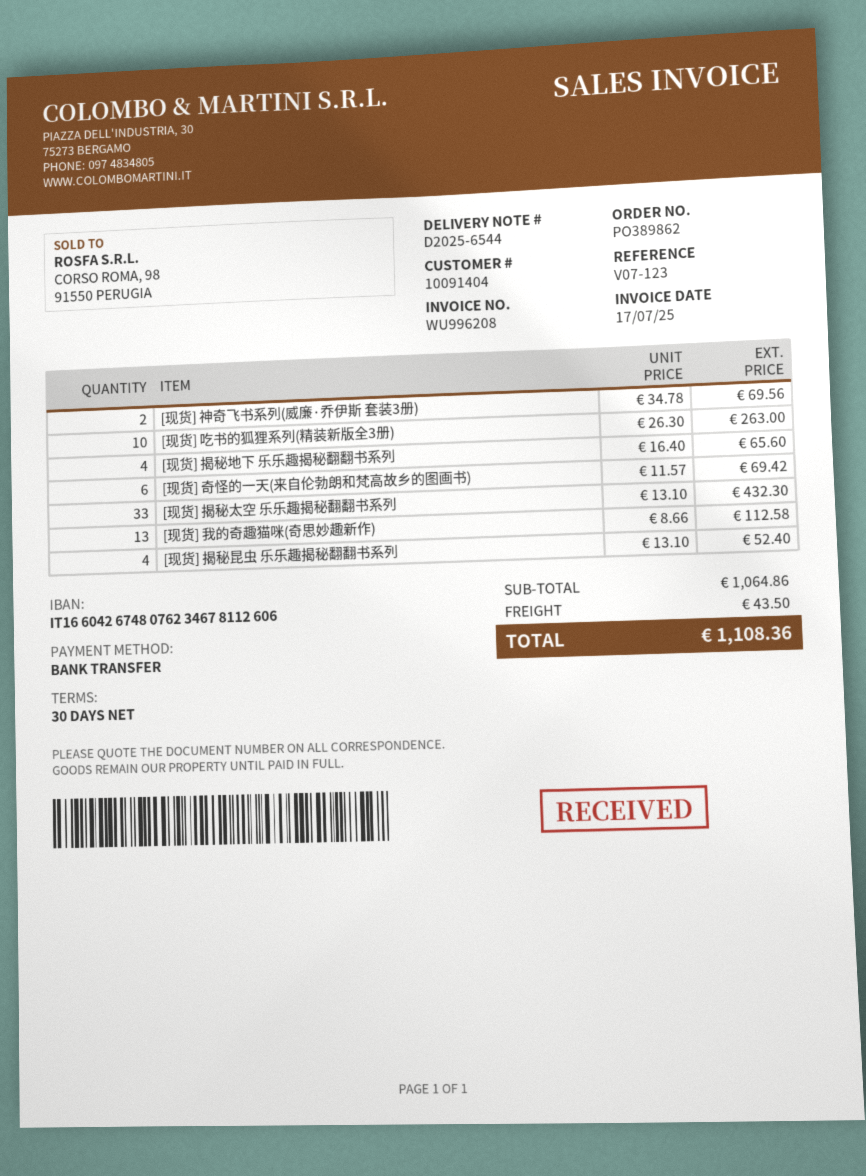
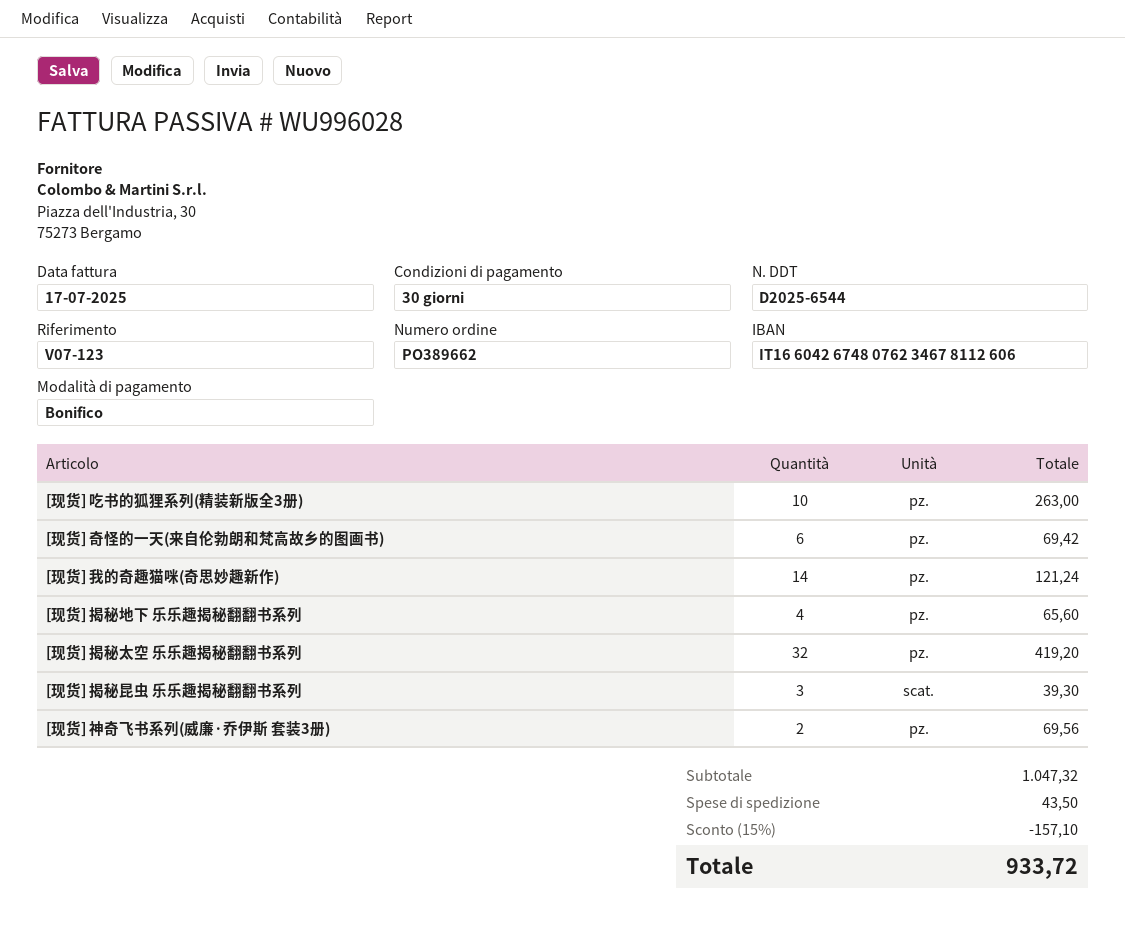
order number: PO389862 -> PO389662
invoice number: WU996208 -> WU996028
[现货] 揭秘太空 乐乐趣揭秘翻翻书系列: 33 for 432.30 -> 32 for 419.20
[现货] 我的奇趣猫咪(奇思妙趣新作): 13 for 112.58 -> 14 for 121.24
[现货] 揭秘昆虫 乐乐趣揭秘翻翻书系列: 4 for 52.40 -> 3 for 39.30
subtotal: 1064.86 -> 1047.32
discount: none -> 15% = 157.10
total: 1108.36 -> 933.72

